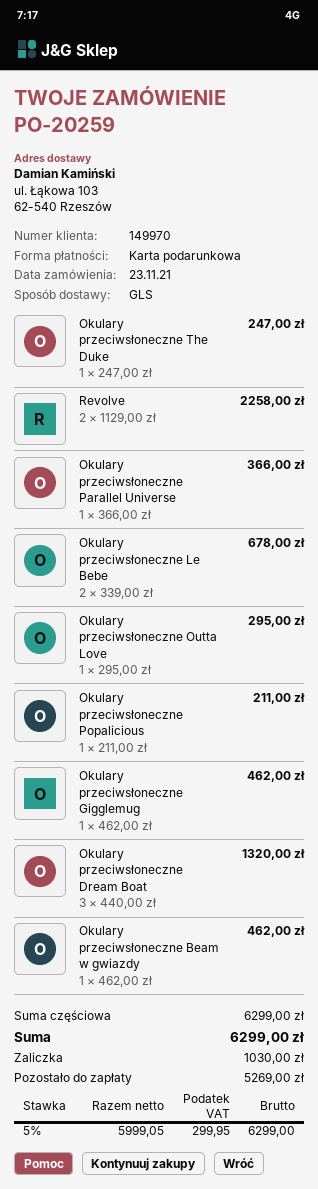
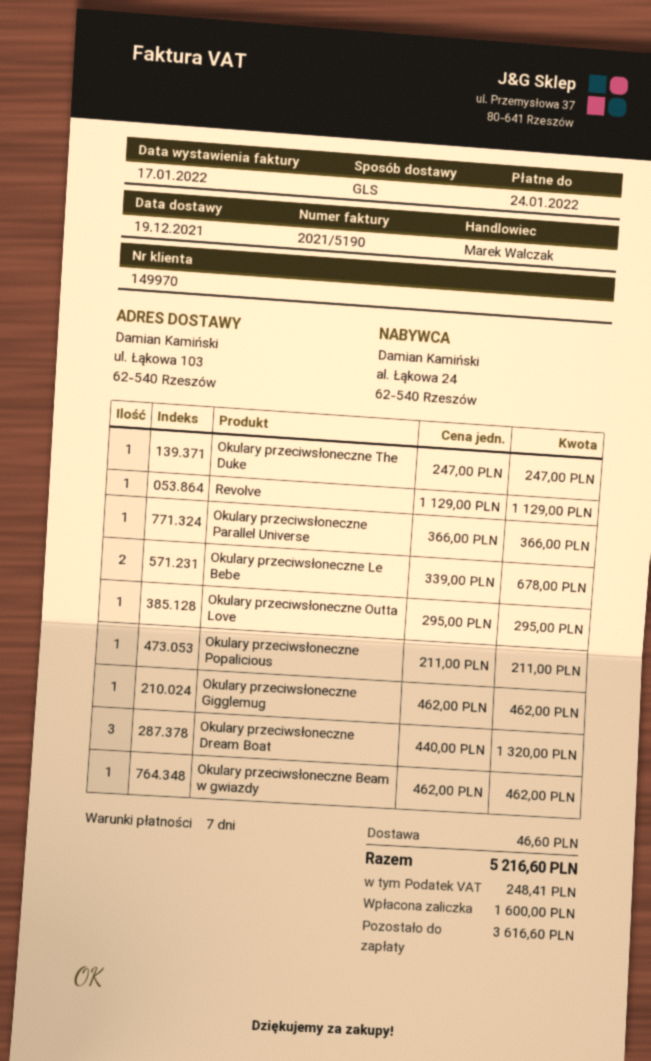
Revolve: 2 x 1129.00 = 2258.00 -> 1 x 1129.00 = 1129.00
shipping: none -> 46.60
tax: 299.95 -> 248.41
total: 6299.00 -> 5216.60
deposit: 1030.00 -> 1600.00
balance: 5269.00 -> 3616.60

